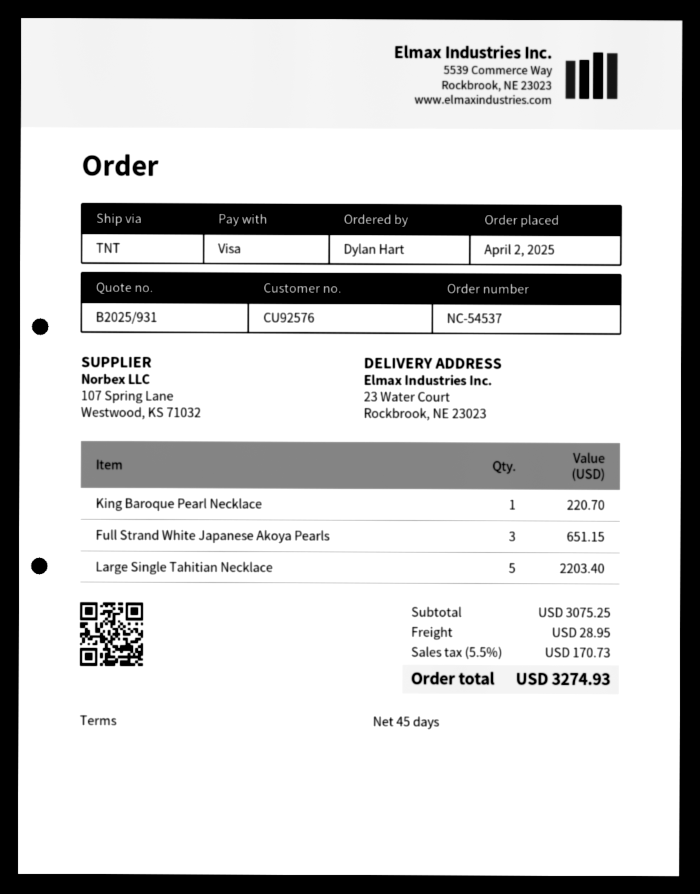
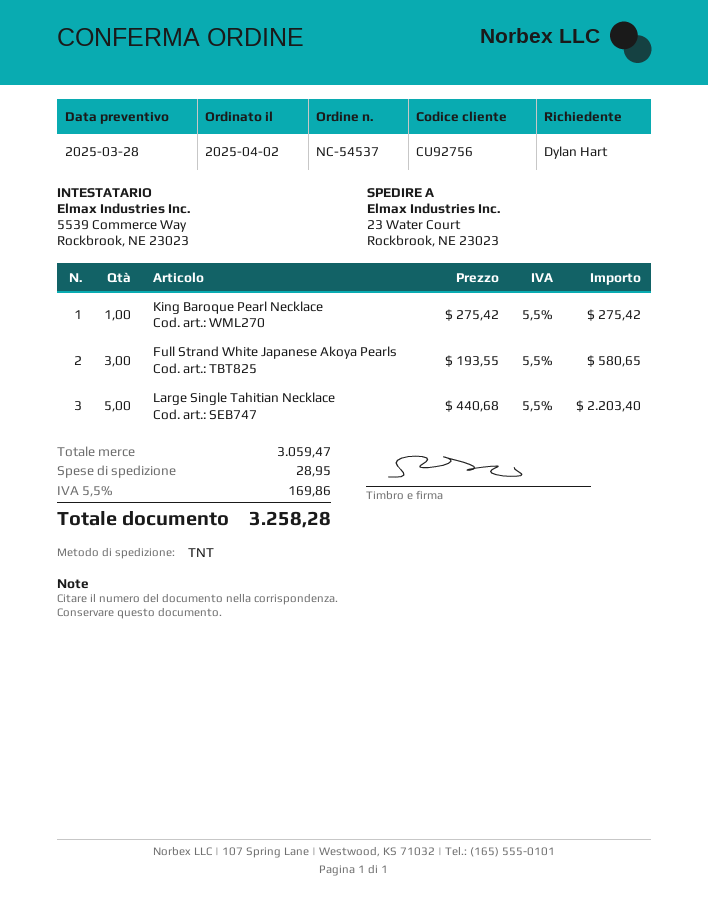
customer number: CU92576 -> CU92756
King Baroque Pearl Necklace: 1 for 220.70 -> 1 for 275.42
Full Strand White Japanese Akoya Pearls: 3 for 651.15 -> 3 for 580.65
subtotal: 3075.25 -> 3059.47
tax: 5.5% = 170.73 -> 5.5% = 169.86
total: 3274.93 -> 3258.28

